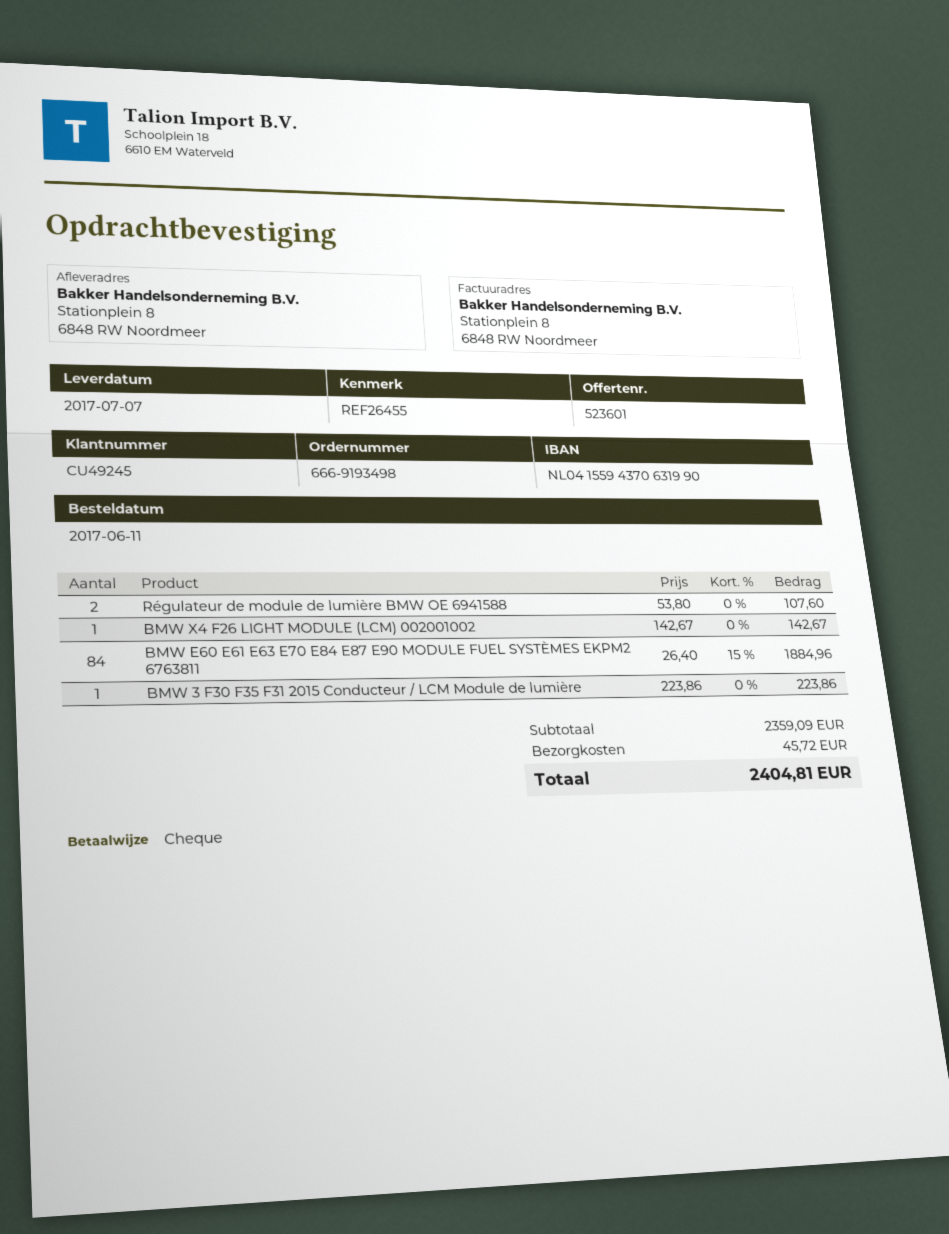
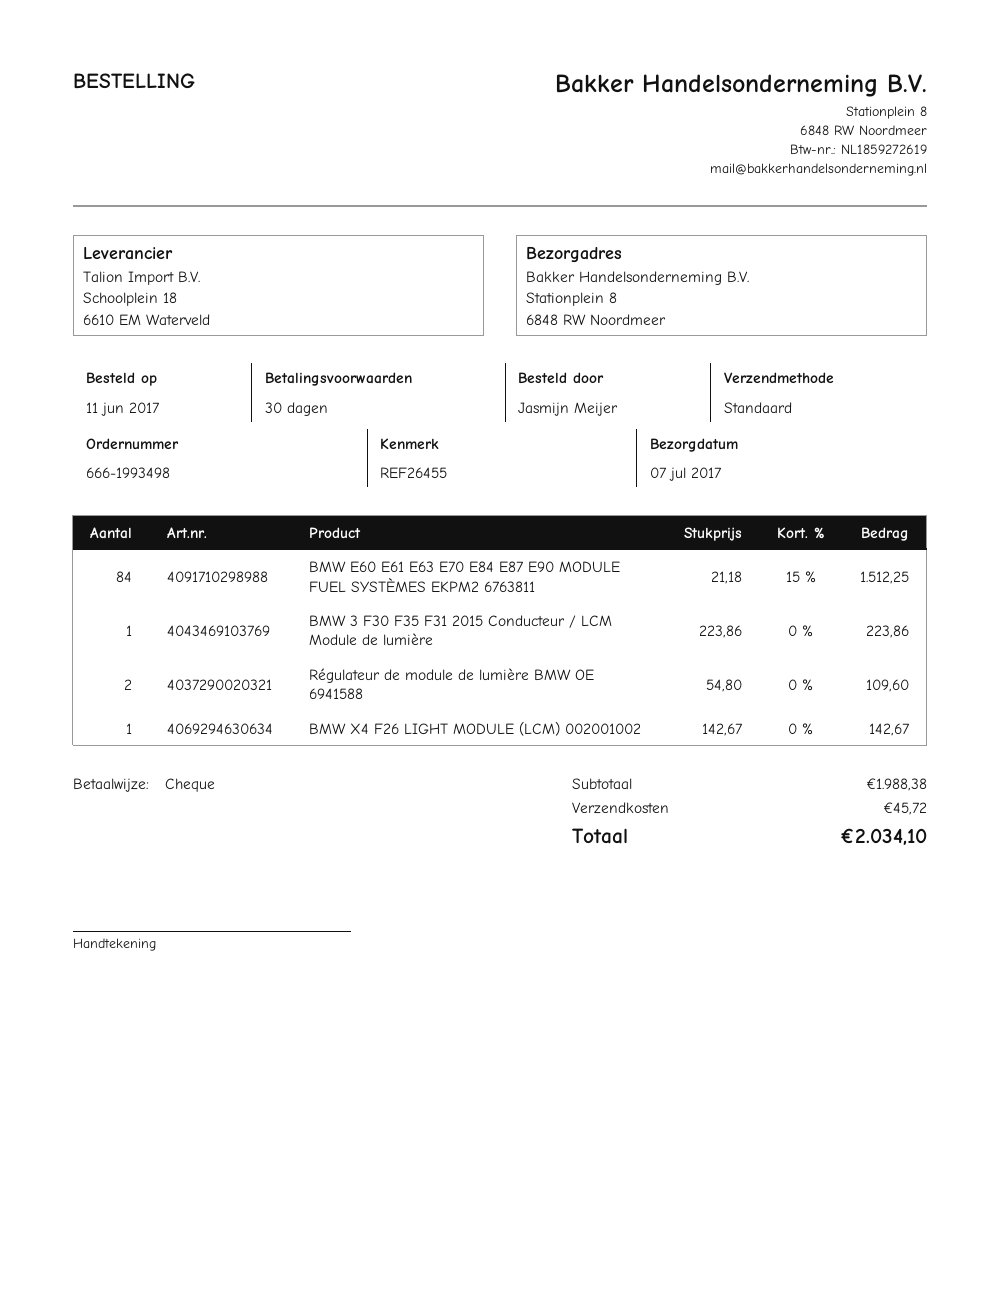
order number: 666-9193498 -> 666-1993498
Régulateur de module de lumière BMW OE 6941588: 2 x 53.80 = 107.60 -> 2 x 54.80 = 109.60
BMW E60 E61 E63 E70 E84 E87 E90 MODULE FUEL SYSTÈMES EKPM2 6763811: 84 x 26.40 - 15% = 1884.96 -> 84 x 21.18 - 15% = 1512.25
subtotal: 2359.09 -> 1988.38
total: 2404.81 -> 2034.10

